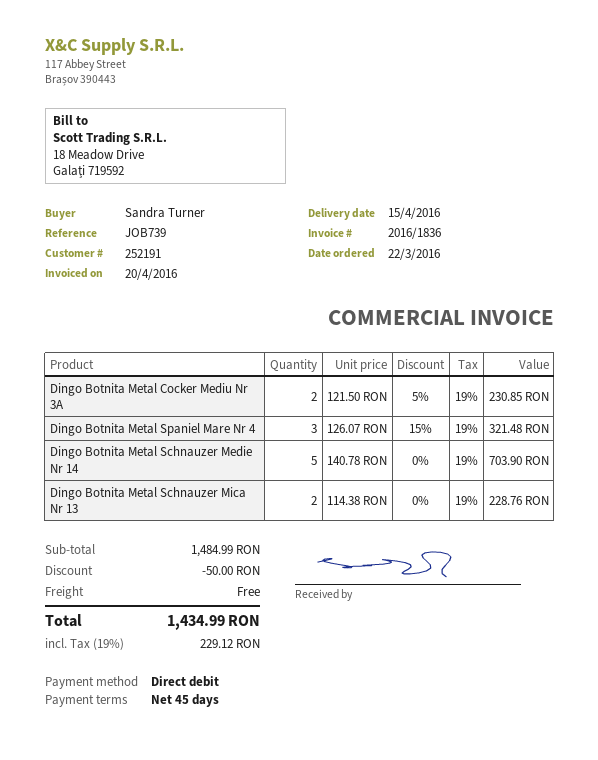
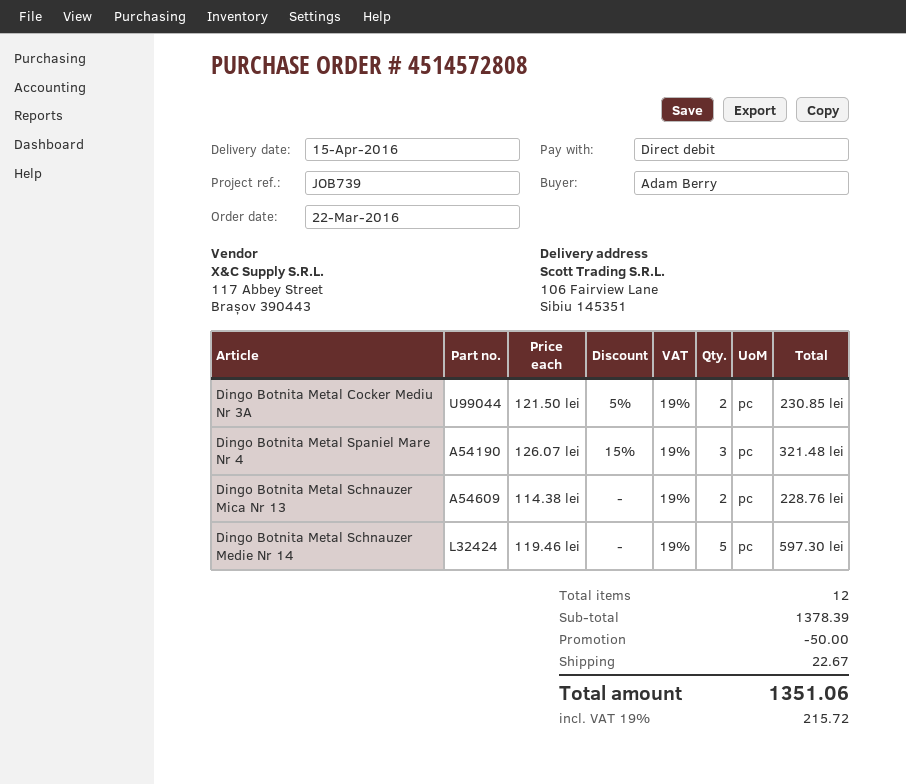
ordered by: Sandra Turner -> Adam Berry
Dingo Botnita Metal Schnauzer Medie Nr 14: 5 x 140.78 = 703.90 -> 5 x 119.46 = 597.30
subtotal: 1484.99 -> 1378.39
shipping: 0.00 -> 22.67
tax: 19% = 229.12 -> 19% = 215.72
total: 1434.99 -> 1351.06

